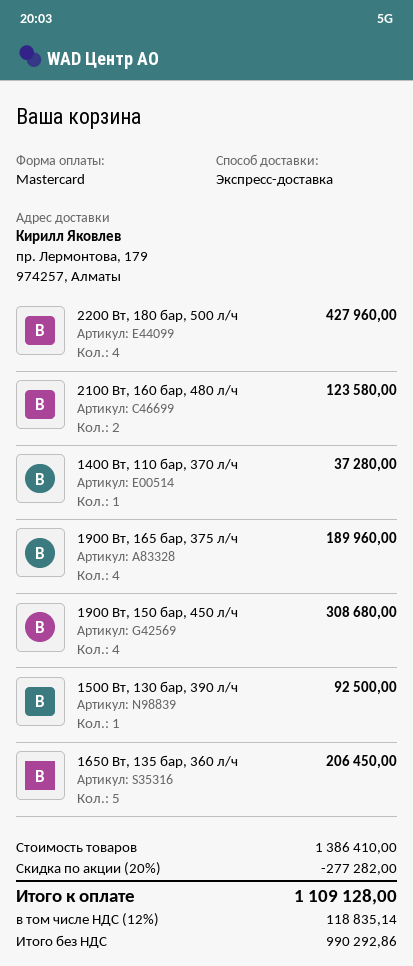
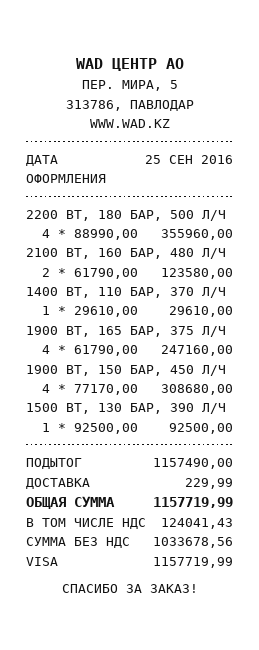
payment method: Mastercard -> Visa
2200 Вт, 180 бар, 500 л/ч: 4 for 427960.00 -> 4 for 355960.00
1400 Вт, 110 бар, 370 л/ч: 1 for 37280.00 -> 1 for 29610.00
1900 Вт, 165 бар, 375 л/ч: 4 for 189960.00 -> 4 for 247160.00
1650 Вт, 135 бар, 360 л/ч: 5 for 206450.00 -> none
subtotal: 1386410.00 -> 1157490.00
discount: 20% = 277282.00 -> none
shipping: none -> 229.99
net: 990292.86 -> 1033678.56
tax: 118835.14 -> 124041.43
total: 1109128.00 -> 1157719.99

